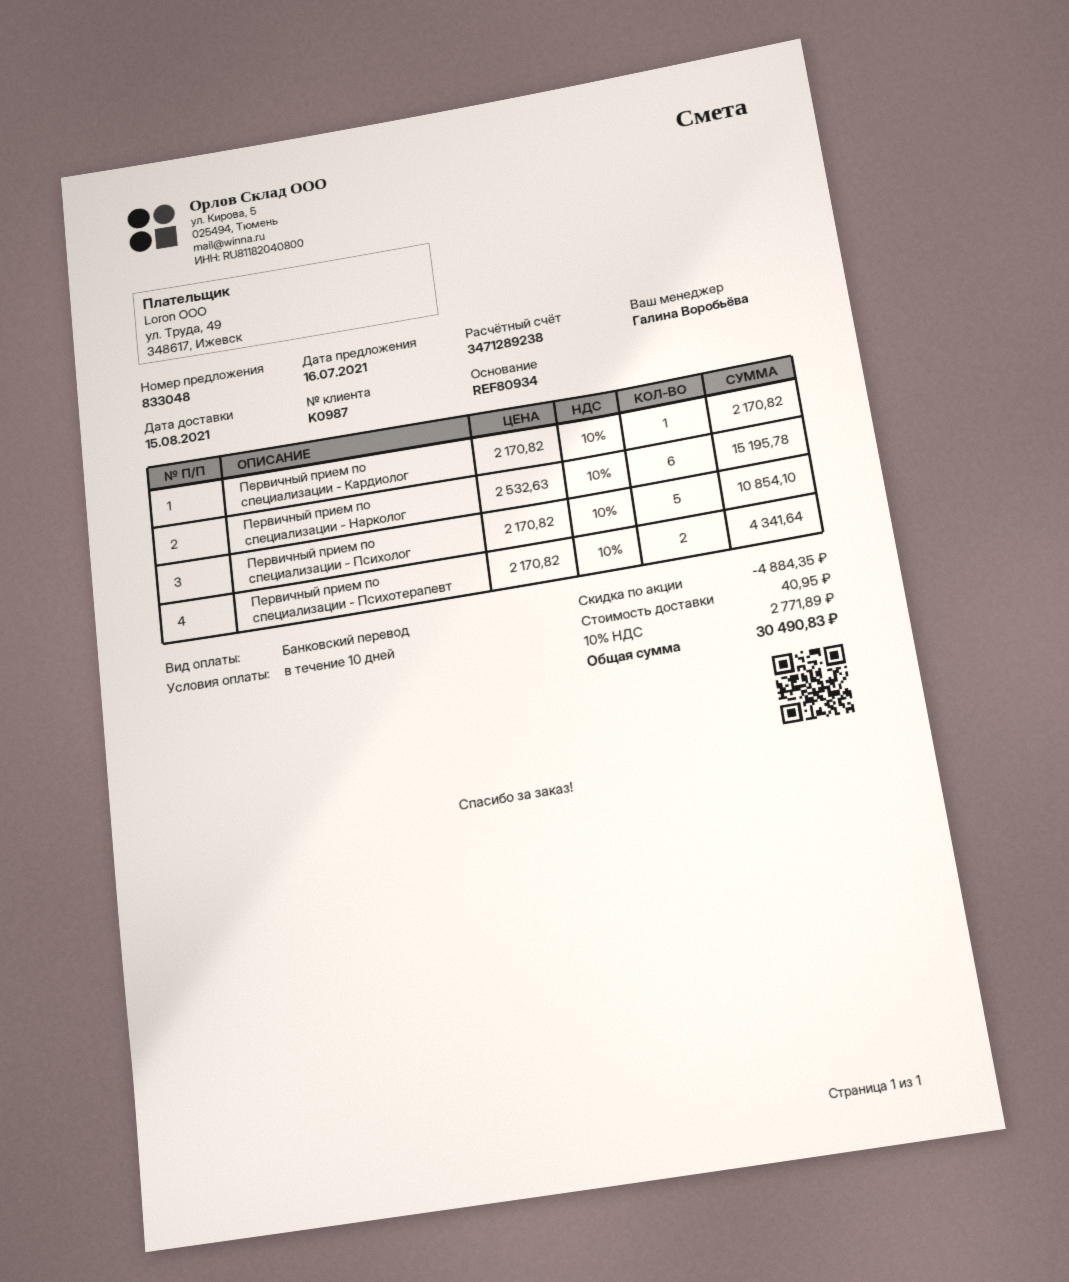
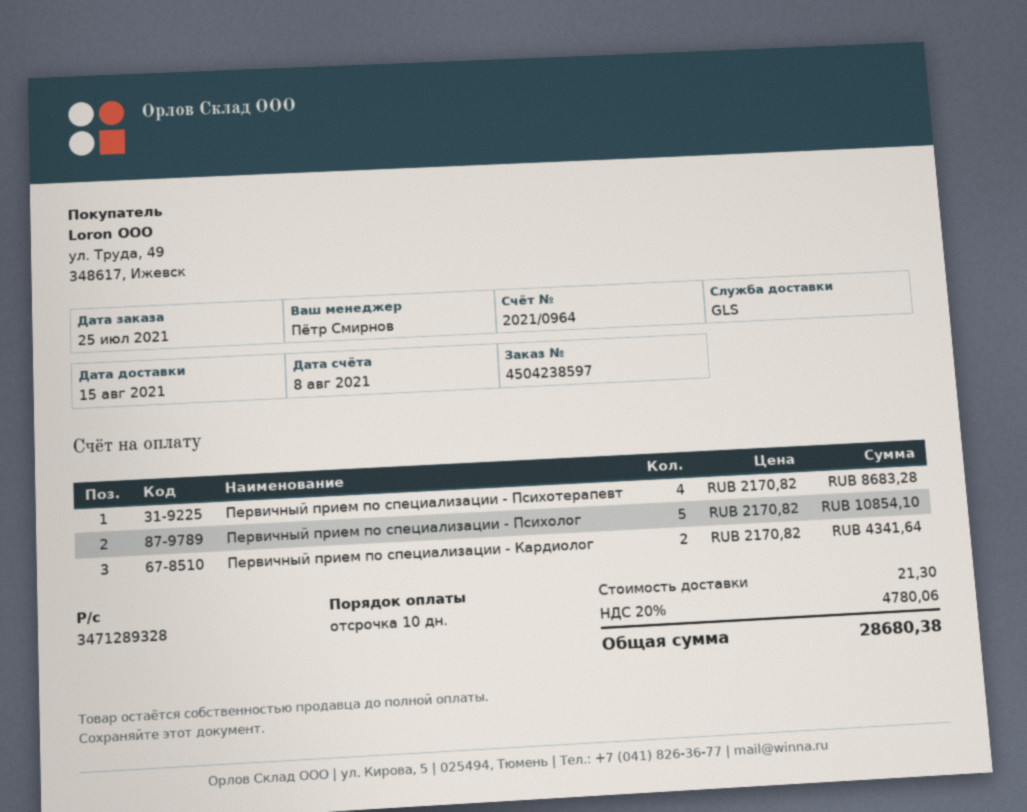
sales rep: Галина Воробьёва -> Пётр Смирнов
bank account: 3471289238 -> 3471289328
Первичный прием по специализации - Кардиолог: 1 x 2170.82 = 2170.82 -> 2 x 2170.82 = 4341.64
Первичный прием по специализации - Нарколог: 6 x 2532.63 = 15195.78 -> none
Первичный прием по специализации - Психотерапевт: 2 x 2170.82 = 4341.64 -> 4 x 2170.82 = 8683.28
discount: 4884.35 -> none
shipping: 40.95 -> 21.30
tax: 10% = 2771.89 -> 20% = 4780.06
total: 30490.83 -> 28680.38

